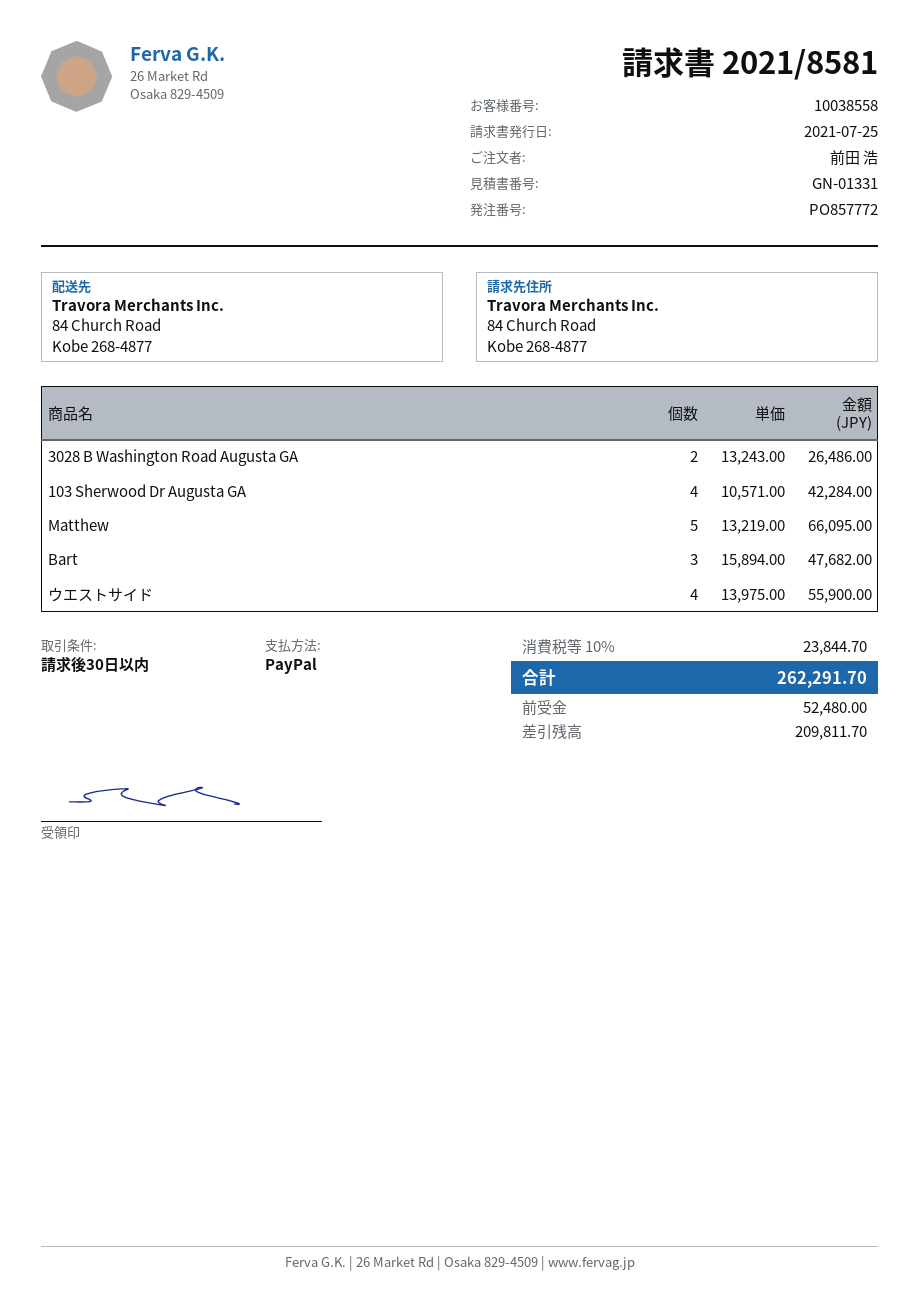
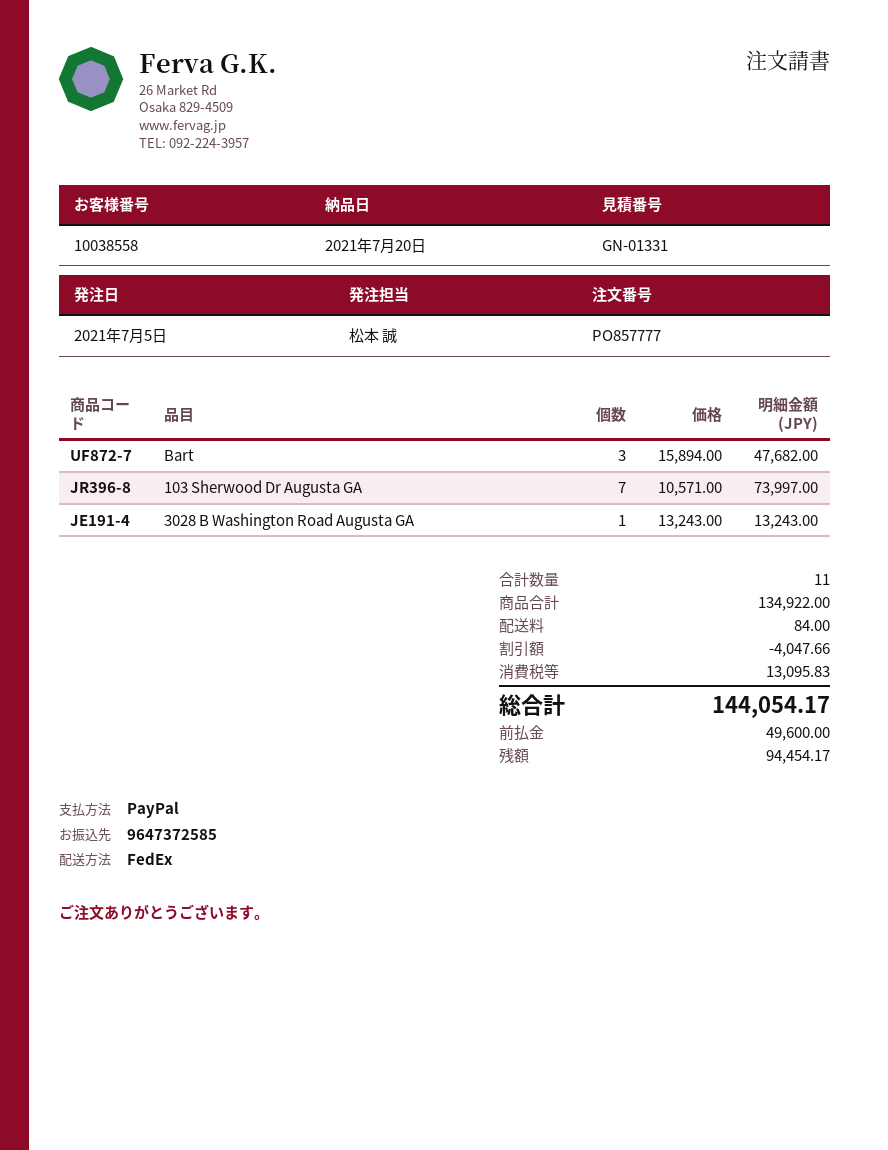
order number: PO857772 -> PO857777
ordered by: 前田 浩 -> 松本 誠
3028 B Washington Road Augusta GA: 2 x 13243.00 = 26486.00 -> 1 x 13243.00 = 13243.00
103 Sherwood Dr Augusta GA: 4 x 10571.00 = 42284.00 -> 7 x 10571.00 = 73997.00
Matthew: 5 x 13219.00 = 66095.00 -> none
ウエストサイド: 4 x 13975.00 = 55900.00 -> none
discount: none -> 4047.66
shipping: none -> 84.00
tax: 23844.70 -> 13095.83
total: 262291.70 -> 144054.17
deposit: 52480.00 -> 49600.00
balance: 209811.70 -> 94454.17

